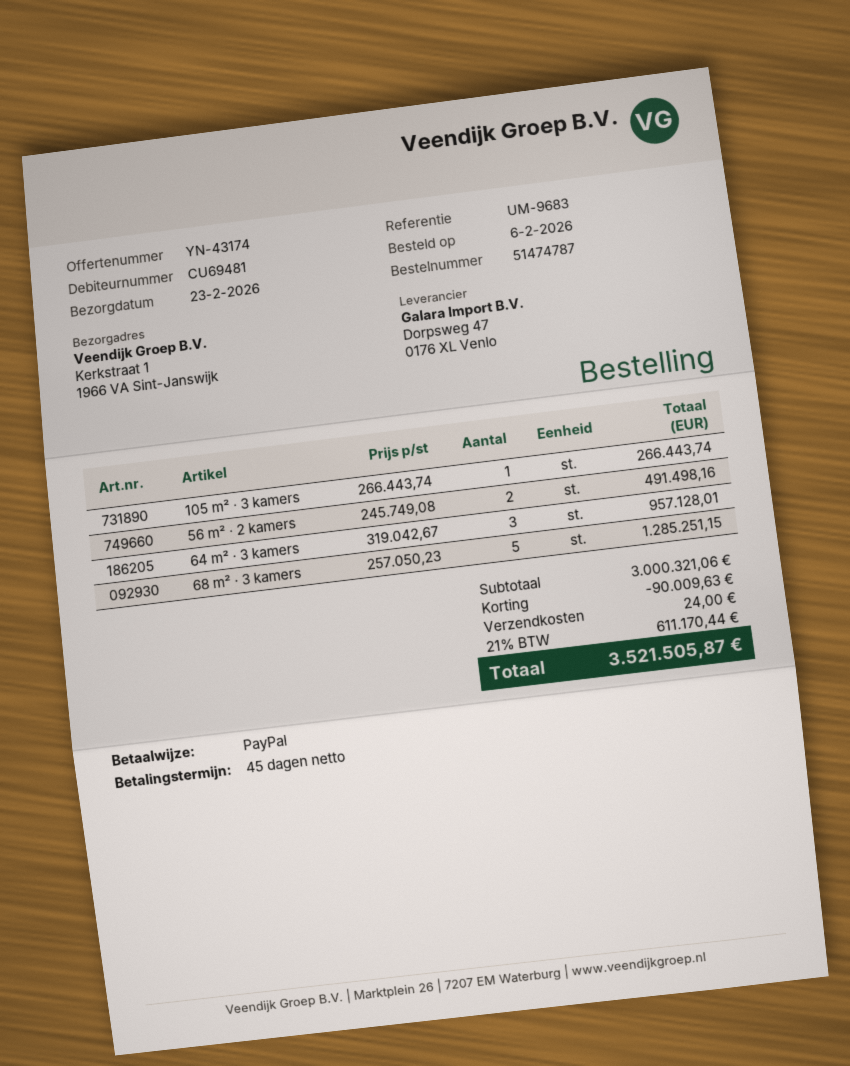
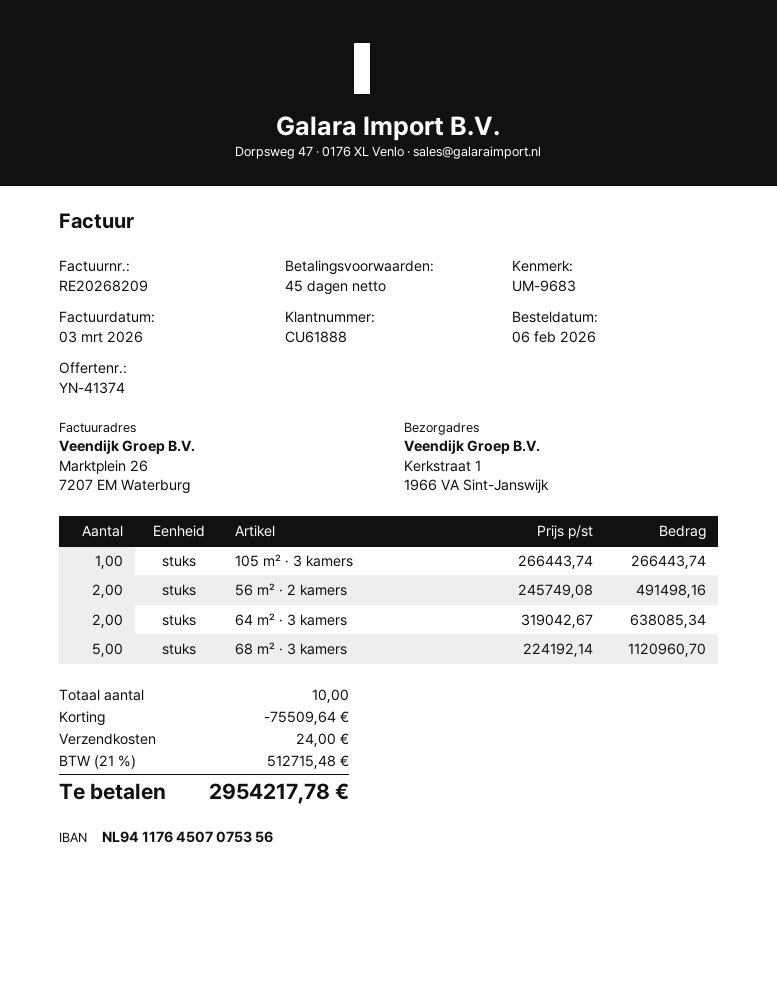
quote number: YN-43174 -> YN-41374
customer number: CU69481 -> CU61888
64 m² · 3 kamers: 3 x 319042.67 = 957128.01 -> 2 x 319042.67 = 638085.34
68 m² · 3 kamers: 5 x 257050.23 = 1285251.15 -> 5 x 224192.14 = 1120960.70
discount: 90009.63 -> 75509.64
tax: 21% = 611170.44 -> 21% = 512715.48
total: 3521505.87 -> 2954217.78

